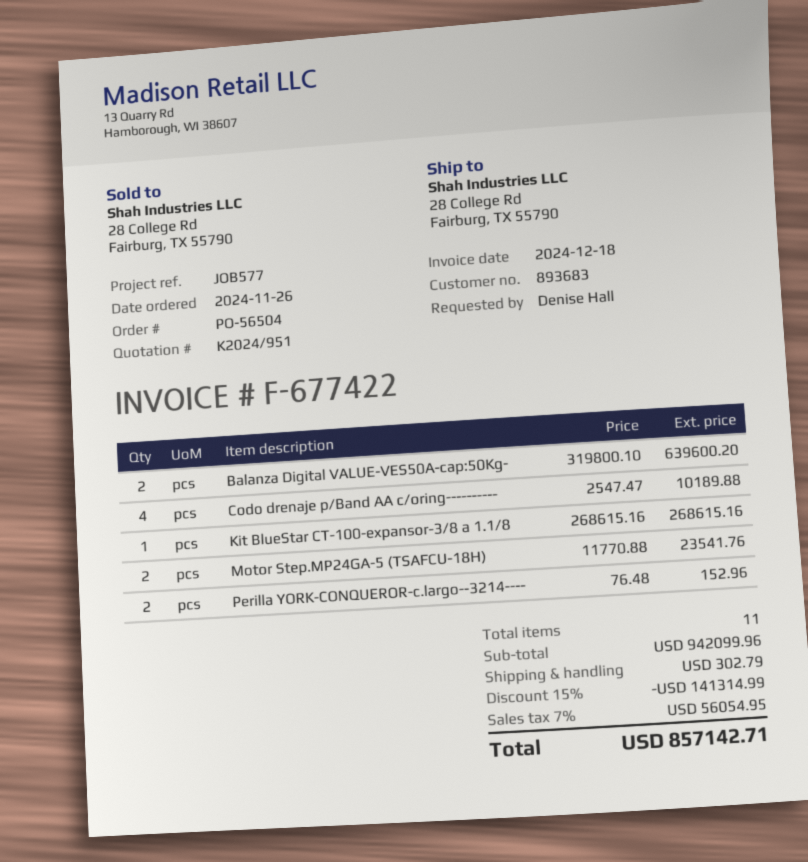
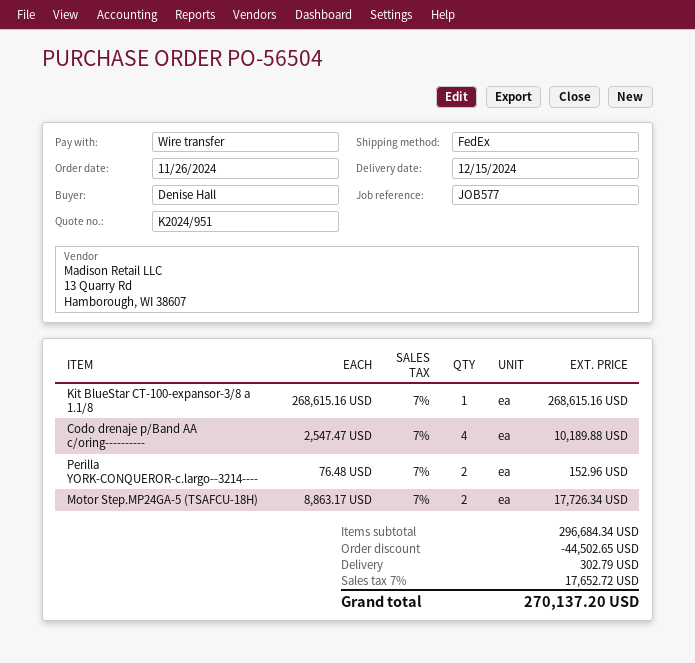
Balanza Digital VALUE-VES50A-cap:50Kg-: 2 x 319800.10 = 639600.20 -> none
Motor Step.MP24GA-5 (TSAFCU-18H): 2 x 11770.88 = 23541.76 -> 2 x 8863.17 = 17726.34
subtotal: 942099.96 -> 296684.34
discount: 141314.99 -> 44502.65
tax: 7% = 56054.95 -> 7% = 17652.72
total: 857142.71 -> 270137.20

